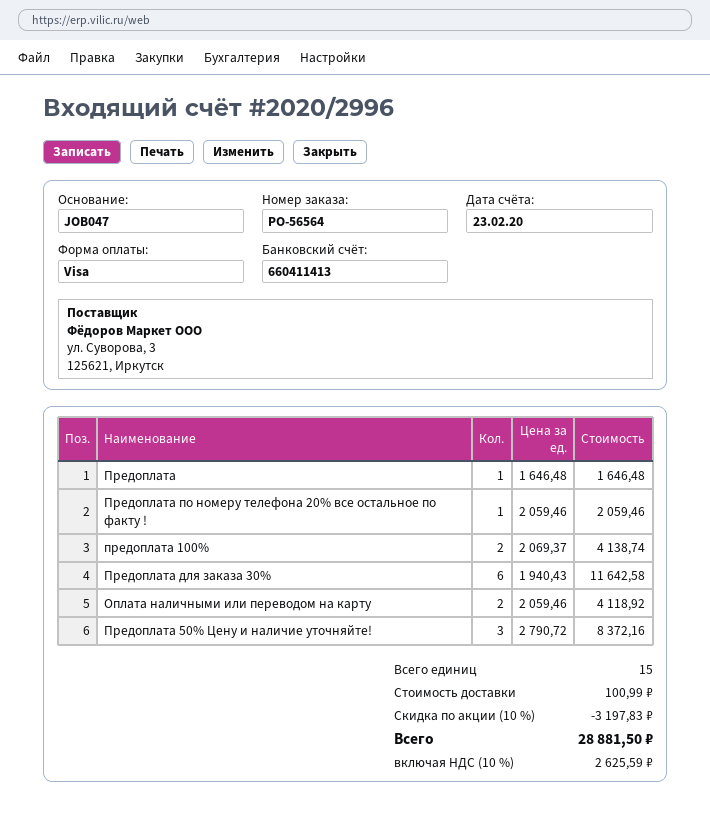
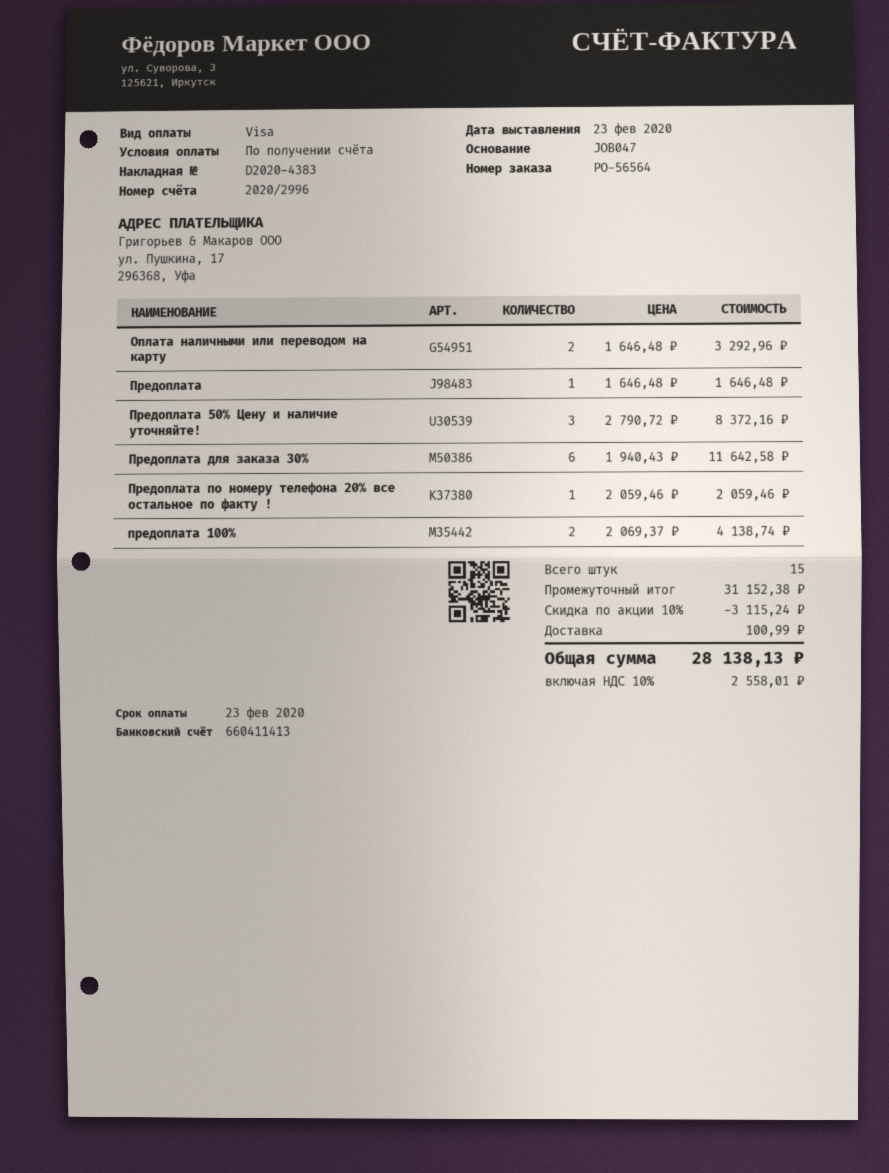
Оплата наличными или переводом на карту: 2 x 2059.46 = 4118.92 -> 2 x 1646.48 = 3292.96
discount: 10% = 3197.83 -> 10% = 3115.24
tax: 10% = 2625.59 -> 10% = 2558.01
total: 28881.50 -> 28138.13

